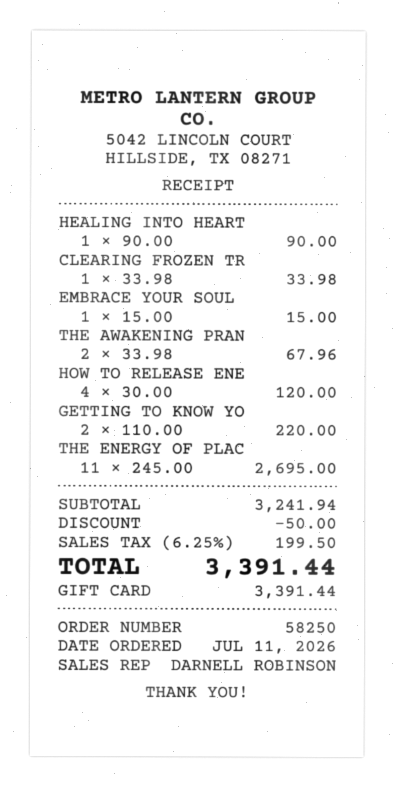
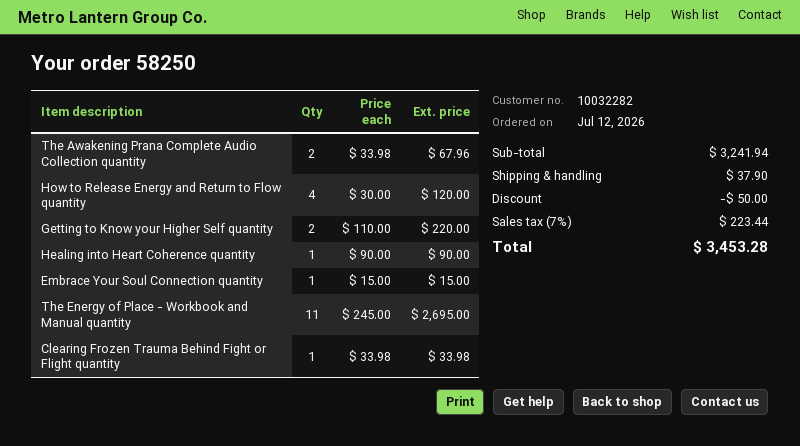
order date: 2026-07-11 -> 2026-07-12
shipping: none -> 37.90
tax: 6.25% = 199.50 -> 7% = 223.44
total: 3391.44 -> 3453.28

